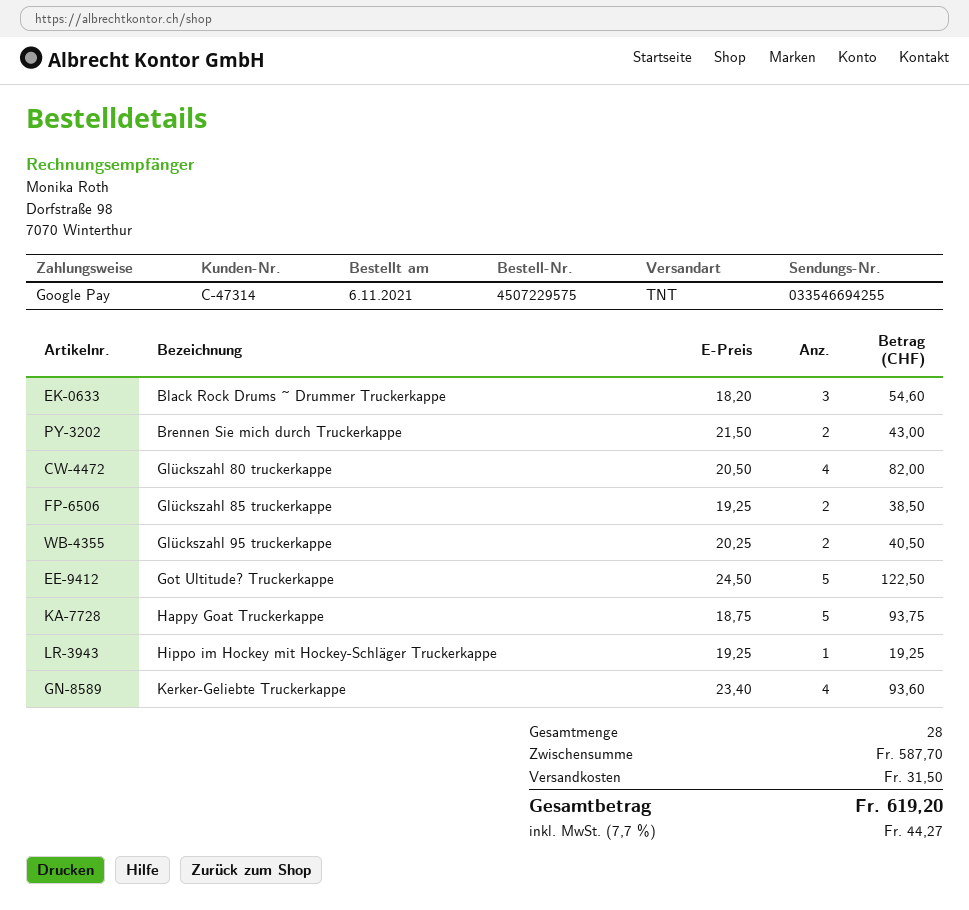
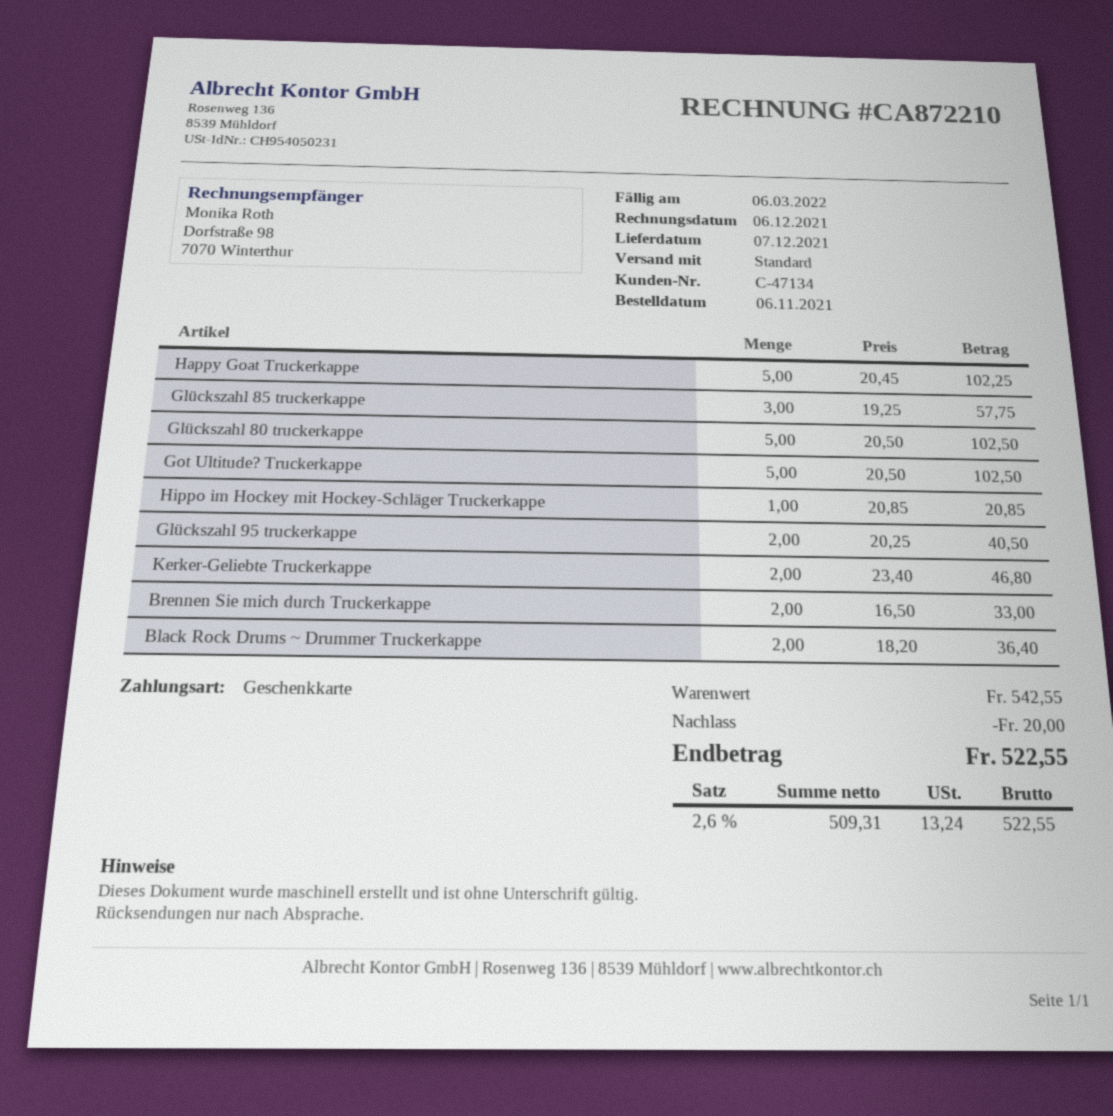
customer number: C-47314 -> C-47134
payment method: Google Pay -> gift card
shipping method: TNT -> standard
Black Rock Drums ~ Drummer Truckerkappe: 3 x 18.20 = 54.60 -> 2 x 18.20 = 36.40
Brennen Sie mich durch Truckerkappe: 2 x 21.50 = 43.00 -> 2 x 16.50 = 33.00
Glückszahl 80 truckerkappe: 4 x 20.50 = 82.00 -> 5 x 20.50 = 102.50
Glückszahl 85 truckerkappe: 2 x 19.25 = 38.50 -> 3 x 19.25 = 57.75
Got Ultitude? Truckerkappe: 5 x 24.50 = 122.50 -> 5 x 20.50 = 102.50
Happy Goat Truckerkappe: 5 x 18.75 = 93.75 -> 5 x 20.45 = 102.25
Hippo im Hockey mit Hockey-Schläger Truckerkappe: 1 x 19.25 = 19.25 -> 1 x 20.85 = 20.85
Kerker-Geliebte Truckerkappe: 4 x 23.40 = 93.60 -> 2 x 23.40 = 46.80
subtotal: 587.70 -> 542.55
discount: none -> 20.00
shipping: 31.50 -> none
tax: 7.7% = 44.27 -> 2.6% = 13.24
total: 619.20 -> 522.55

